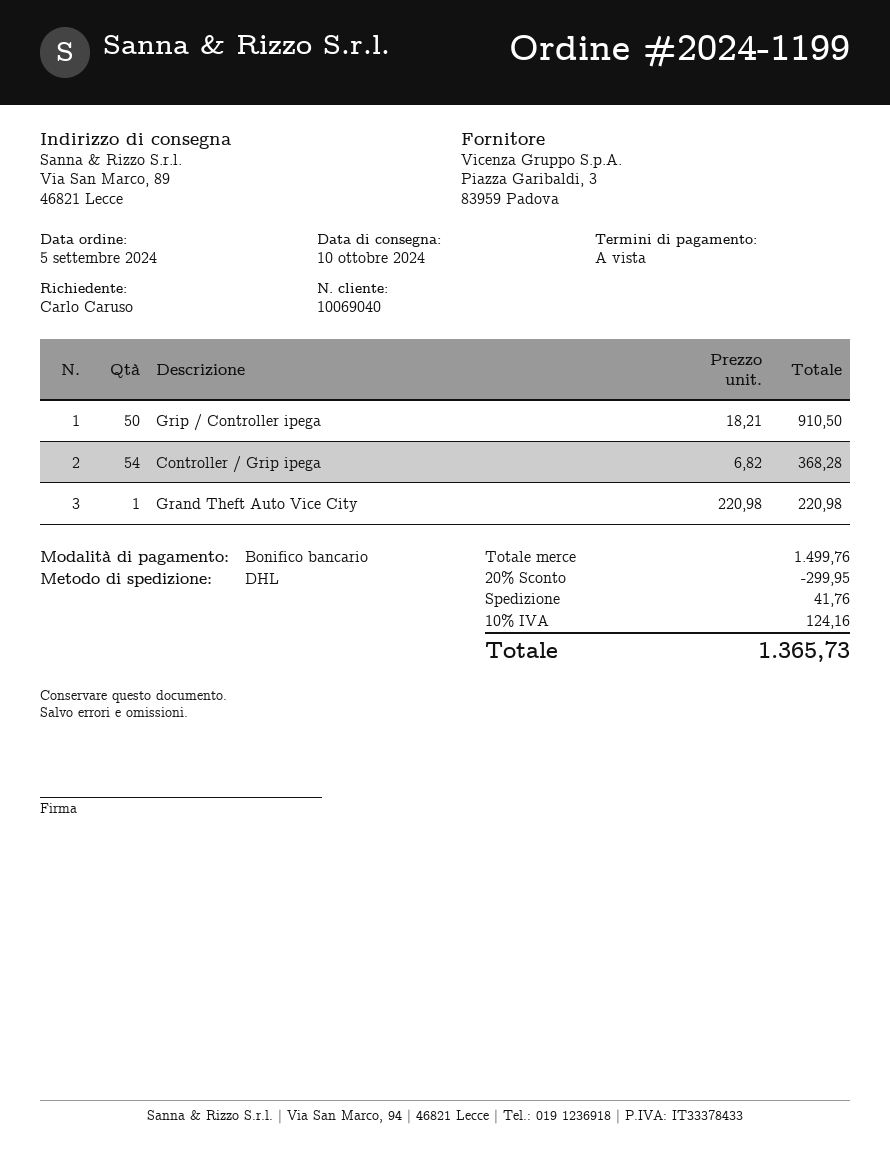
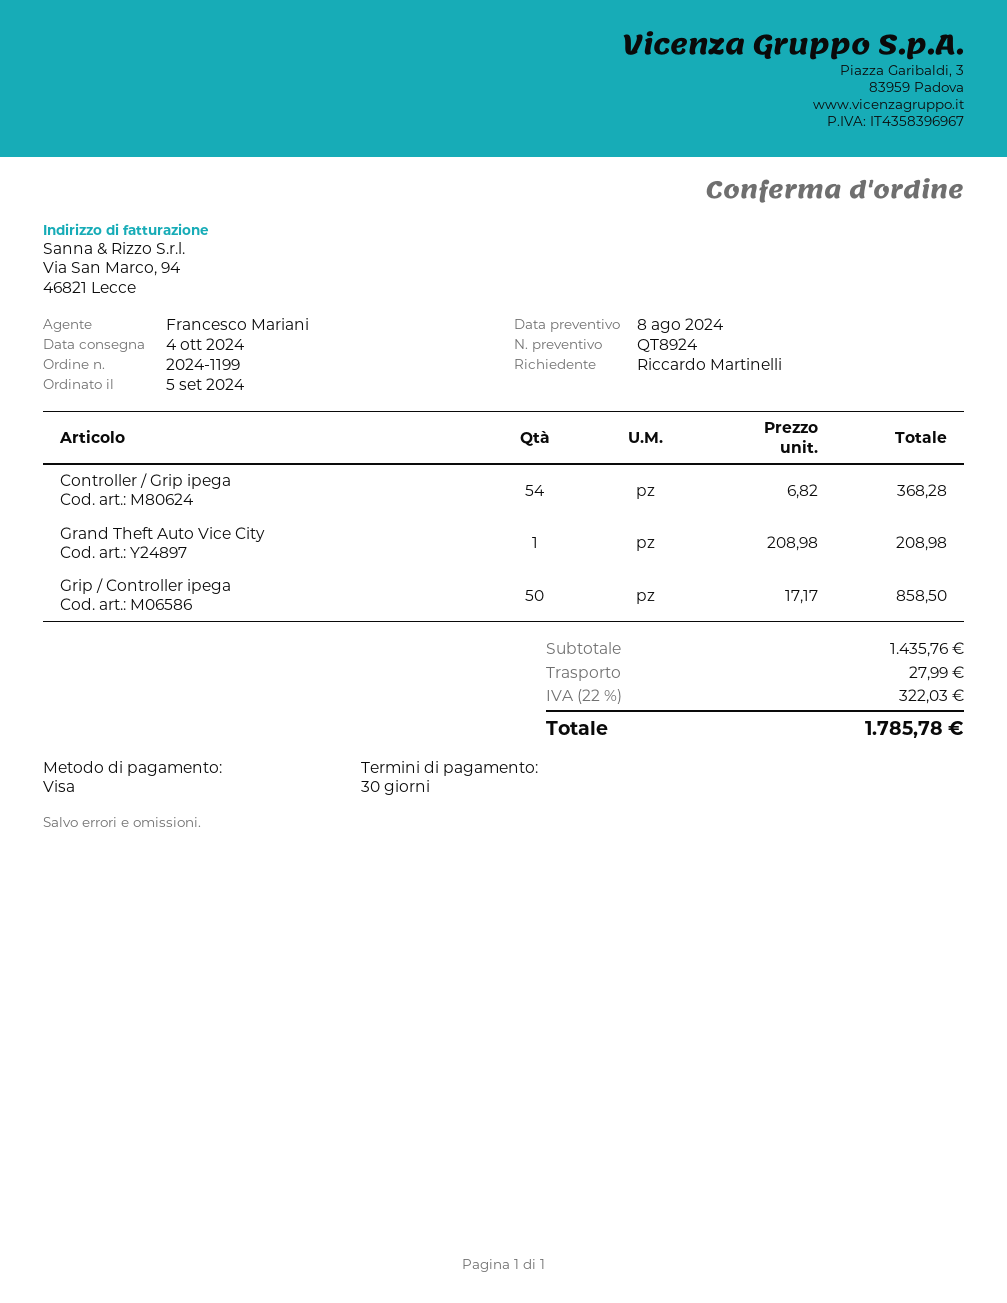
delivery date: 2024-10-10 -> 2024-10-04
payment terms: on receipt -> 30 days
ordered by: Carlo Caruso -> Riccardo Martinelli
payment method: bank transfer -> Visa
Grip / Controller ipega: 50 x 18.21 = 910.50 -> 50 x 17.17 = 858.50
Grand Theft Auto Vice City: 1 x 220.98 = 220.98 -> 1 x 208.98 = 208.98
subtotal: 1499.76 -> 1435.76
discount: 20% = 299.95 -> none
shipping: 41.76 -> 27.99
tax: 10% = 124.16 -> 22% = 322.03
total: 1365.73 -> 1785.78

